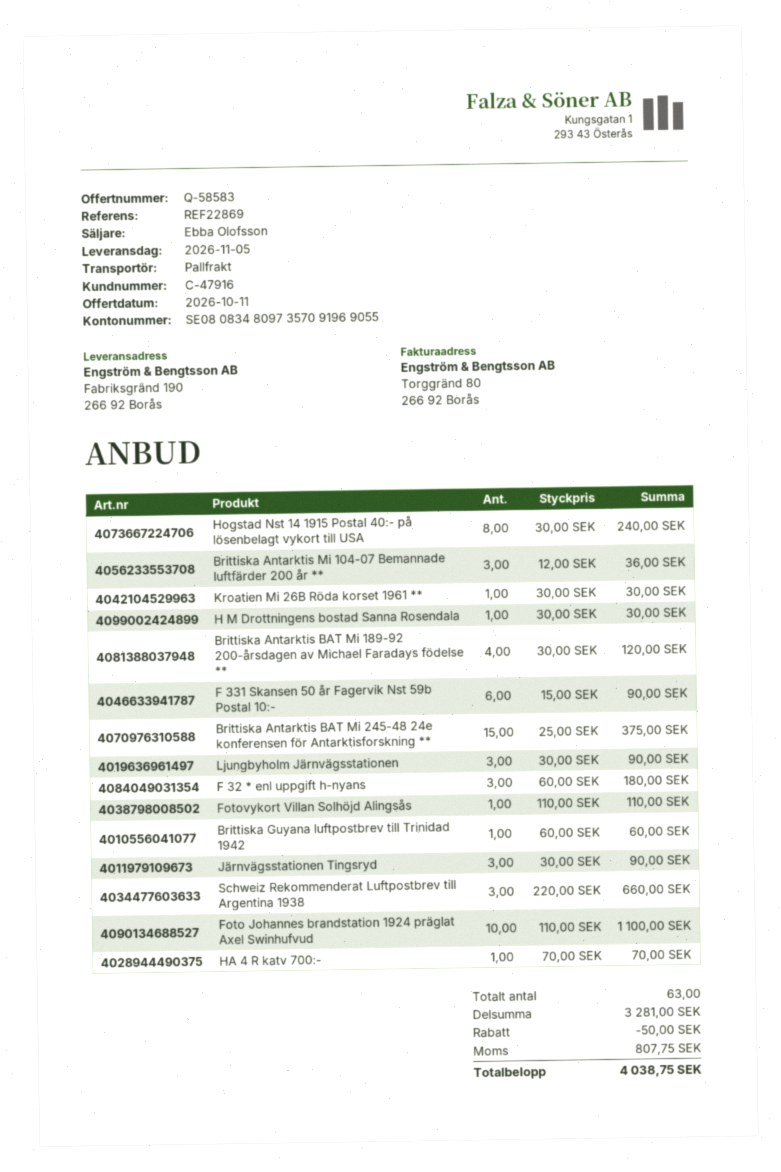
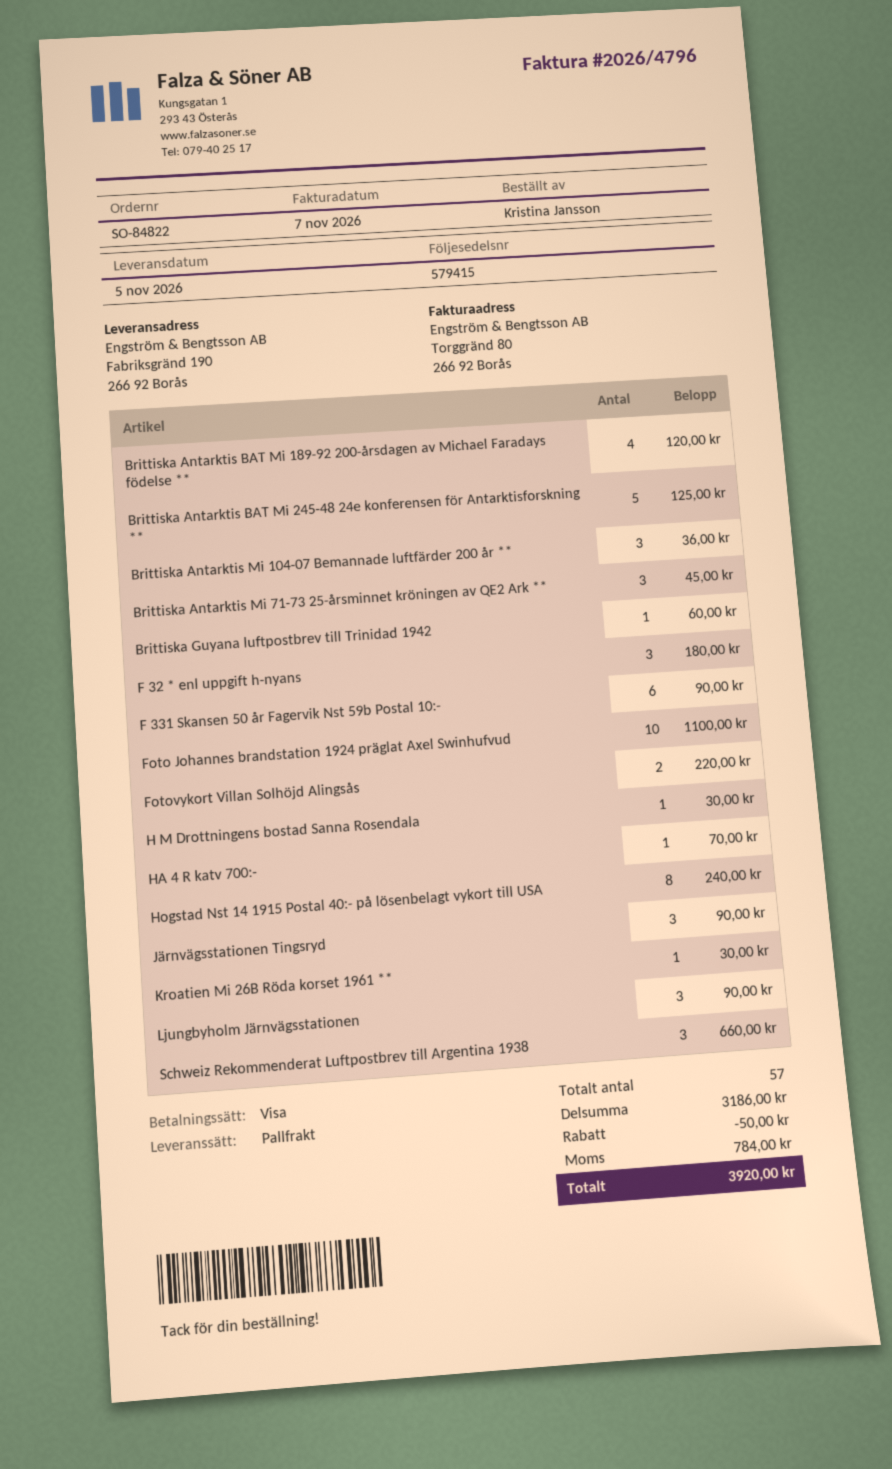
Brittiska Antarktis BAT Mi 245-48 24e konferensen för Antarktisforskning **: 15 for 375.00 -> 5 for 125.00
Fotovykort Villan Solhöjd Alingsås: 1 for 110.00 -> 2 for 220.00
Brittiska Antarktis Mi 71-73 25-årsminnet kröningen av QE2 Ark **: none -> 3 for 45.00
total quantity: 63 -> 57
subtotal: 3281.00 -> 3186.00
tax: 807.75 -> 784.00
total: 4038.75 -> 3920.00

